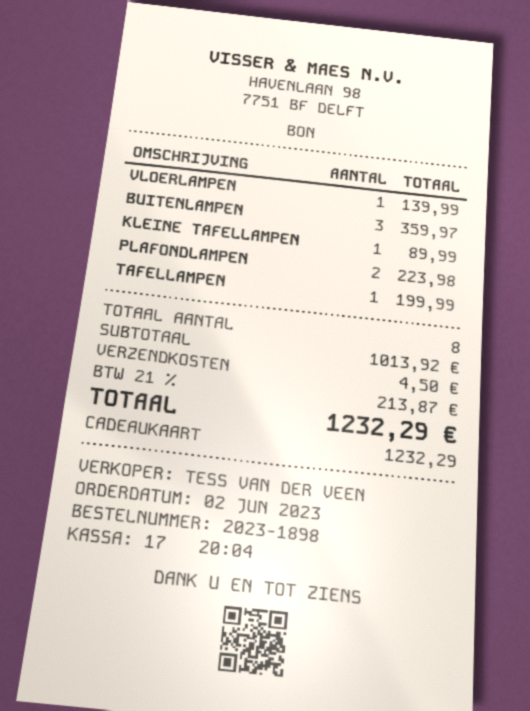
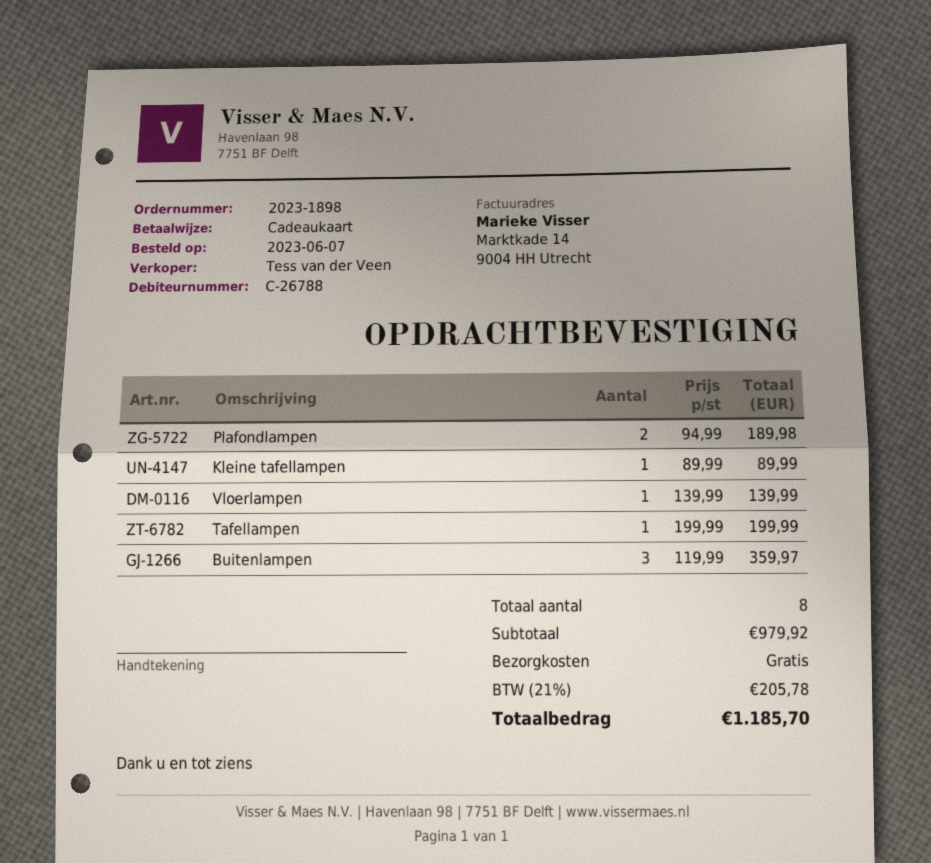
order date: 2023-06-02 -> 2023-06-07
PLAFONDLAMPEN: 2 for 223.98 -> 2 for 189.98
subtotal: 1013.92 -> 979.92
shipping: 4.50 -> 0.00
tax: 21% = 213.87 -> 21% = 205.78
total: 1232.29 -> 1185.70

